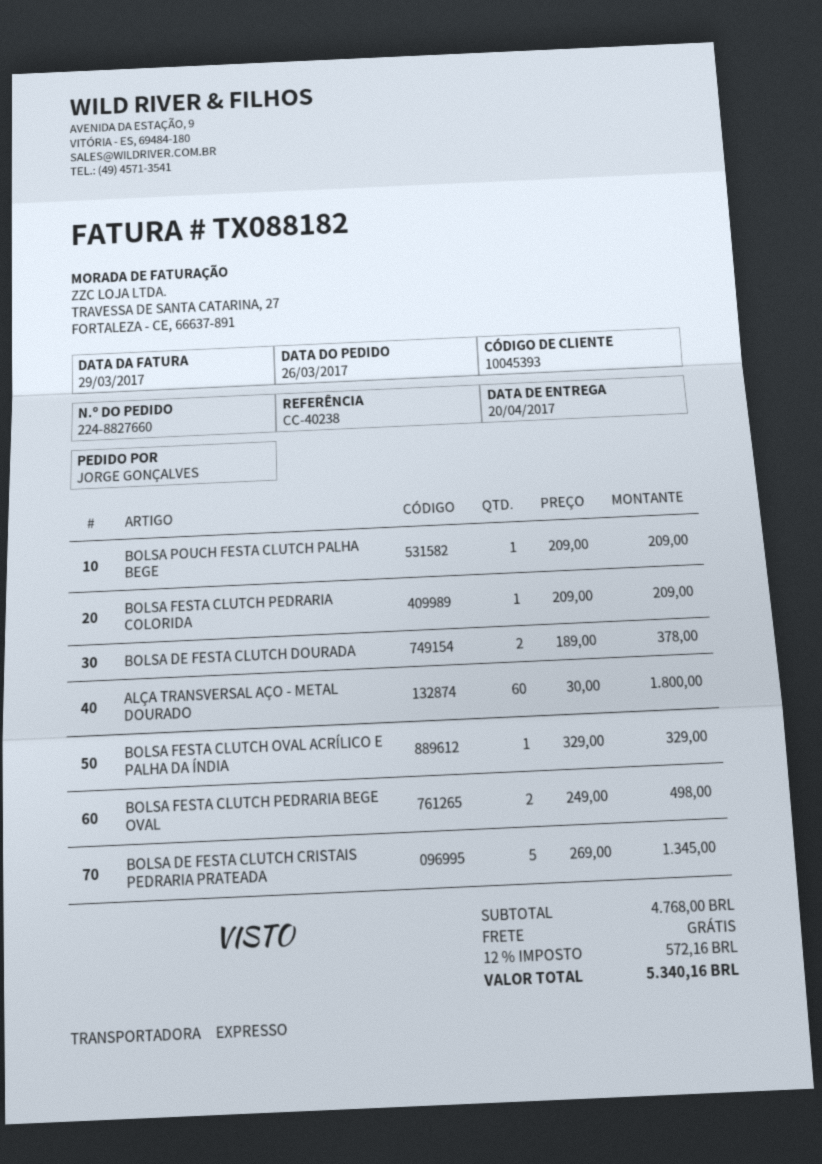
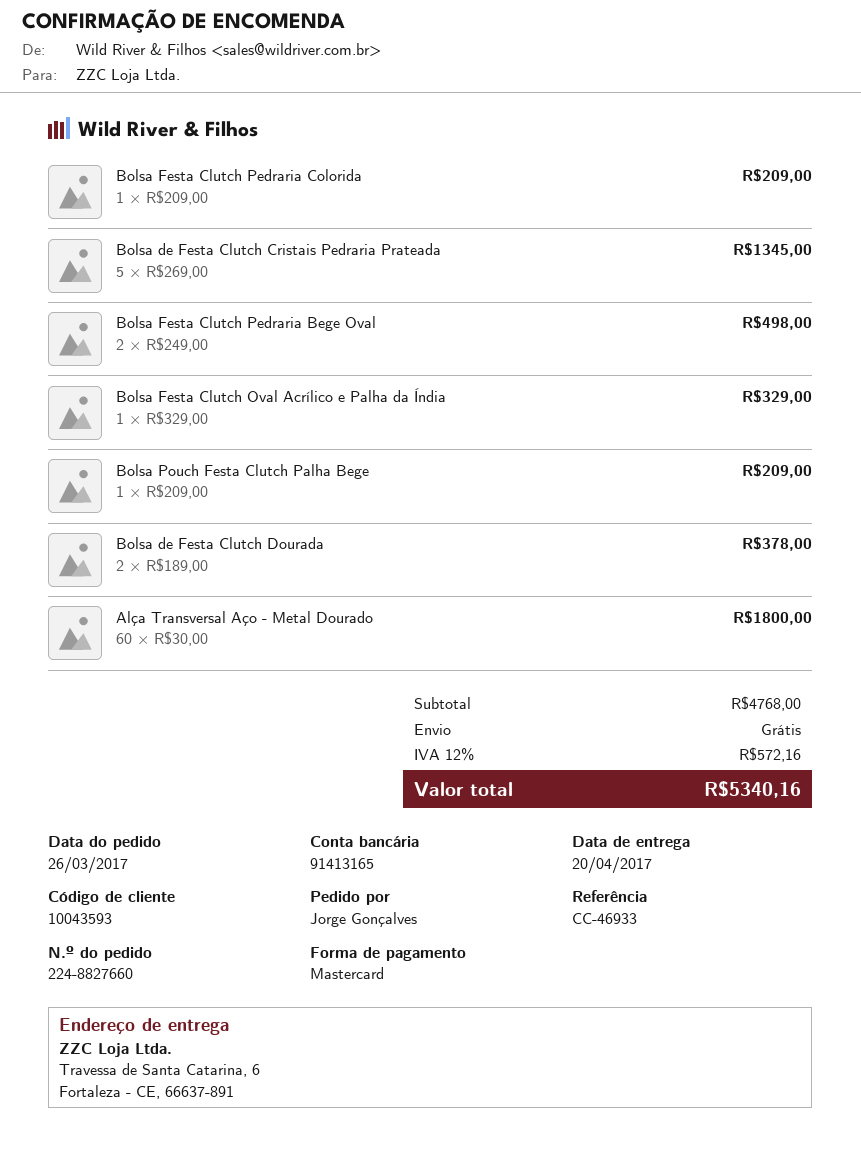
customer number: 10045393 -> 10043593
reference: CC-40238 -> CC-46933

